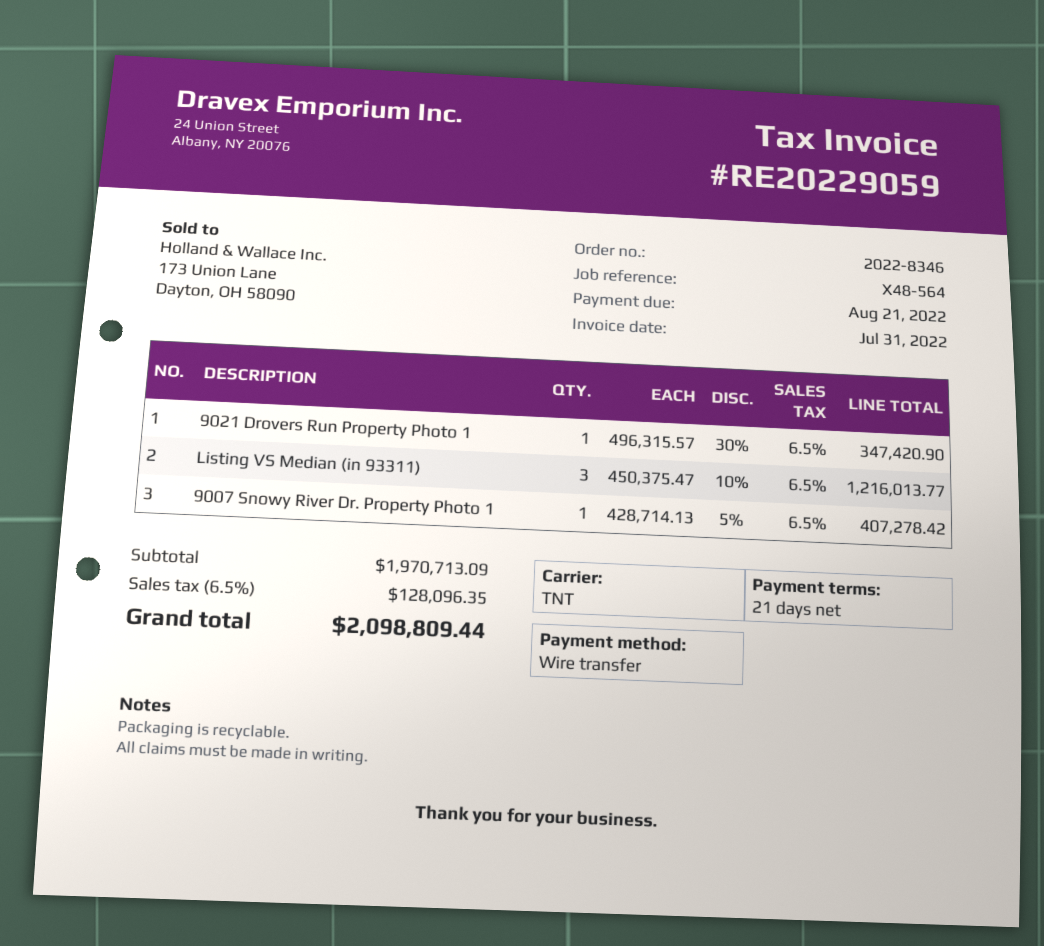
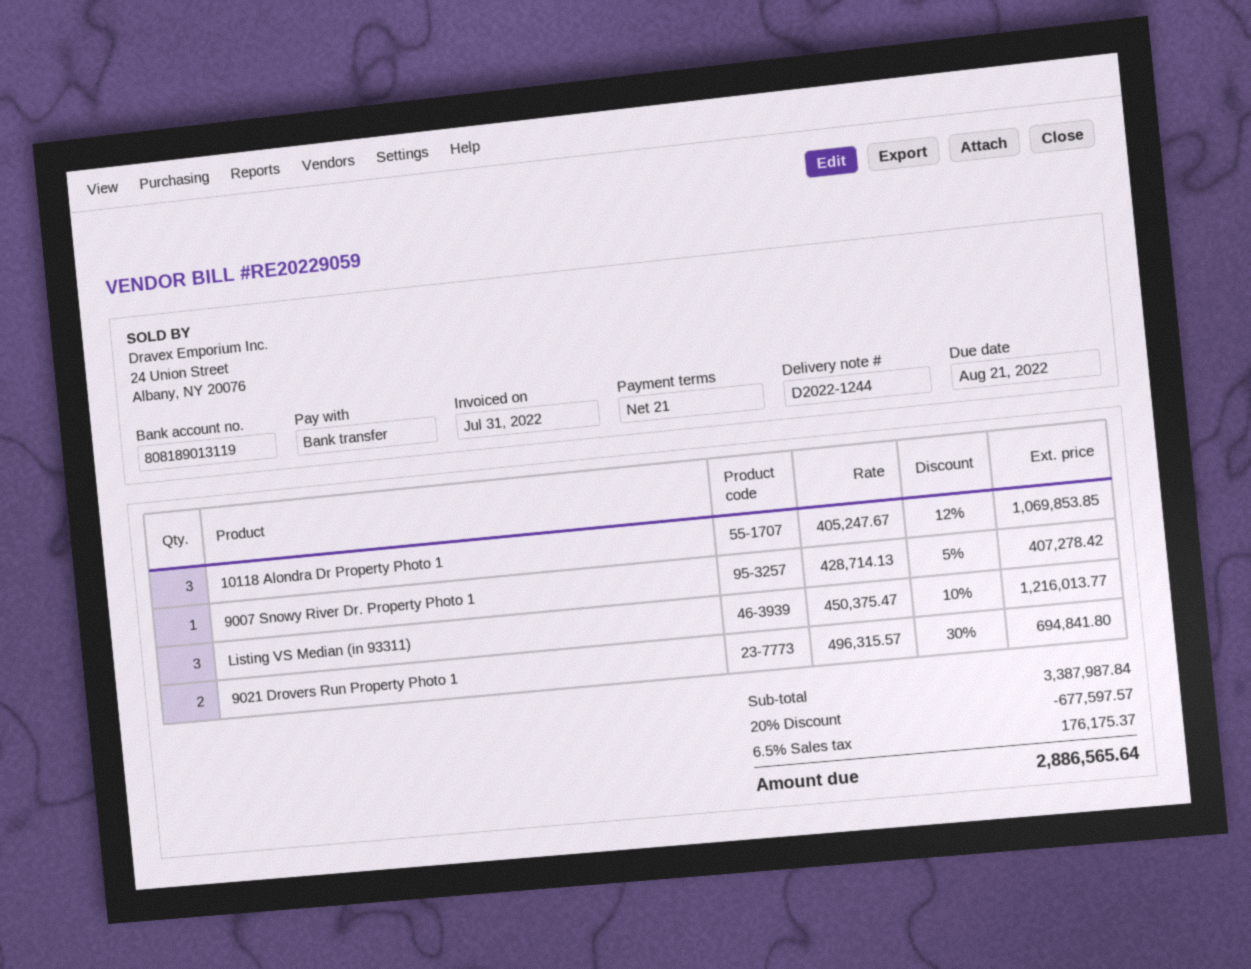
9021 Drovers Run Property Photo 1: 1 x 496315.57 - 30% = 347420.90 -> 2 x 496315.57 - 30% = 694841.80
10118 Alondra Dr Property Photo 1: none -> 3 x 405247.67 - 12% = 1069853.85
subtotal: 1970713.09 -> 3387987.84
discount: none -> 20% = 677597.57
tax: 6.5% = 128096.35 -> 6.5% = 176175.37
total: 2098809.44 -> 2886565.64

